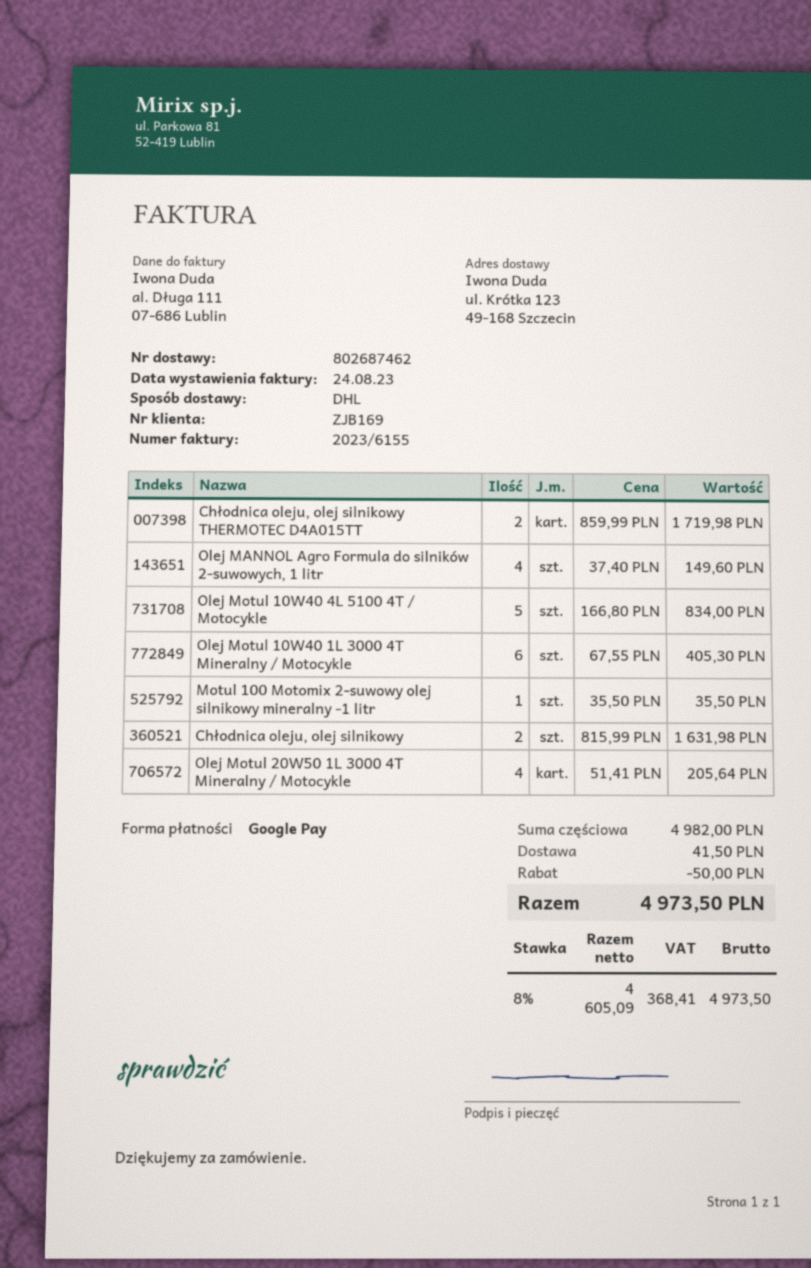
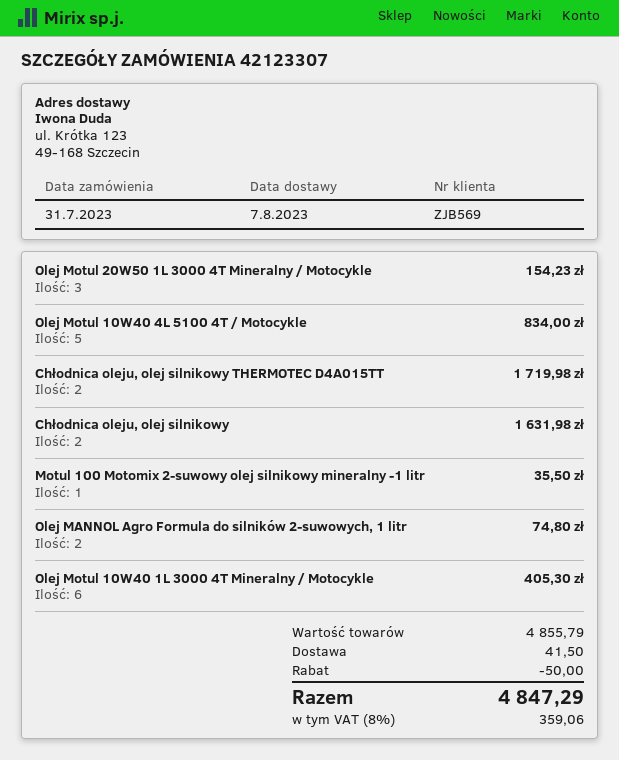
customer number: ZJB169 -> ZJB569
Olej MANNOL Agro Formula do silników 2-suwowych, 1 litr: 4 for 149.60 -> 2 for 74.80
Olej Motul 20W50 1L 3000 4T Mineralny / Motocykle: 4 for 205.64 -> 3 for 154.23
subtotal: 4982.00 -> 4855.79
tax: 8% = 368.41 -> 8% = 359.06
total: 4973.50 -> 4847.29

